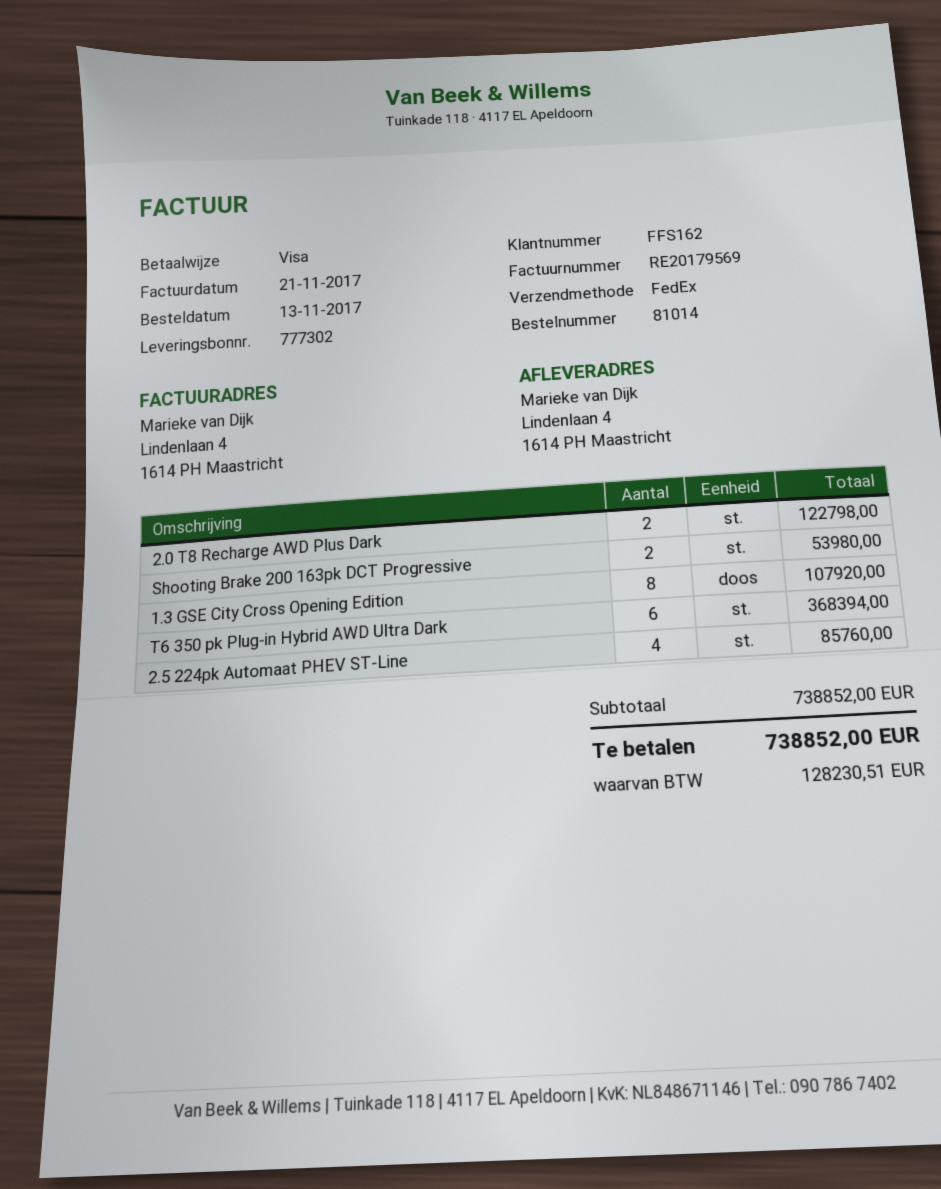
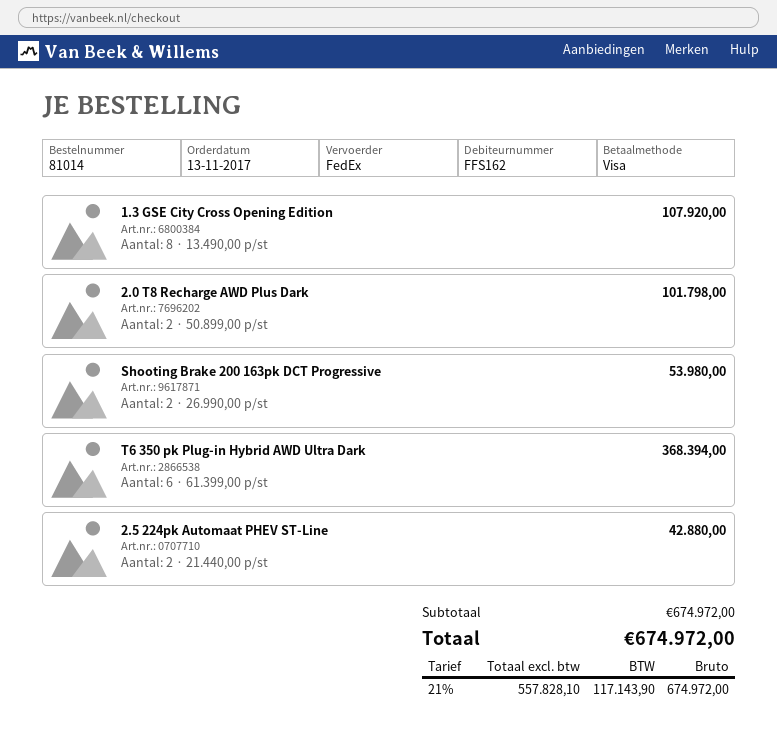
2.0 T8 Recharge AWD Plus Dark: 2 for 122798.00 -> 2 for 101798.00
2.5 224pk Automaat PHEV ST-Line: 4 for 85760.00 -> 2 for 42880.00
subtotal: 738852.00 -> 674972.00
tax: 128230.51 -> 117143.90
total: 738852.00 -> 674972.00

